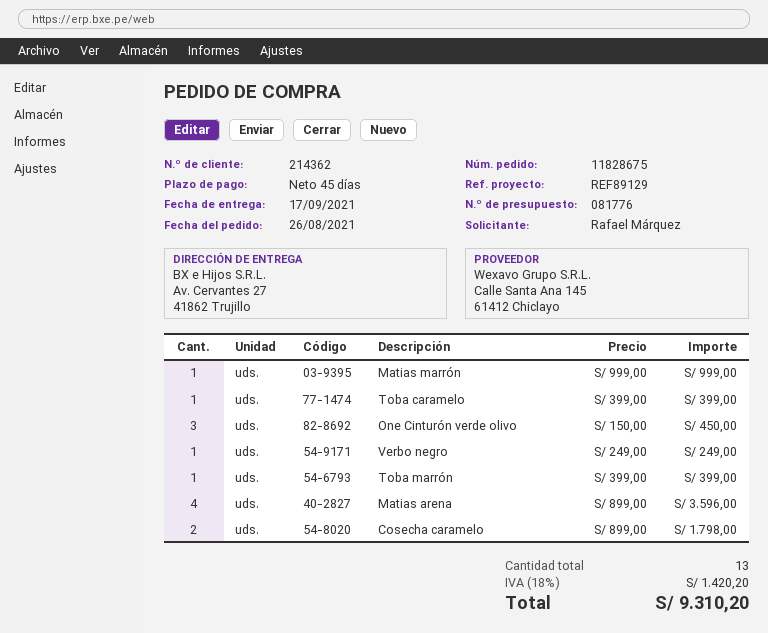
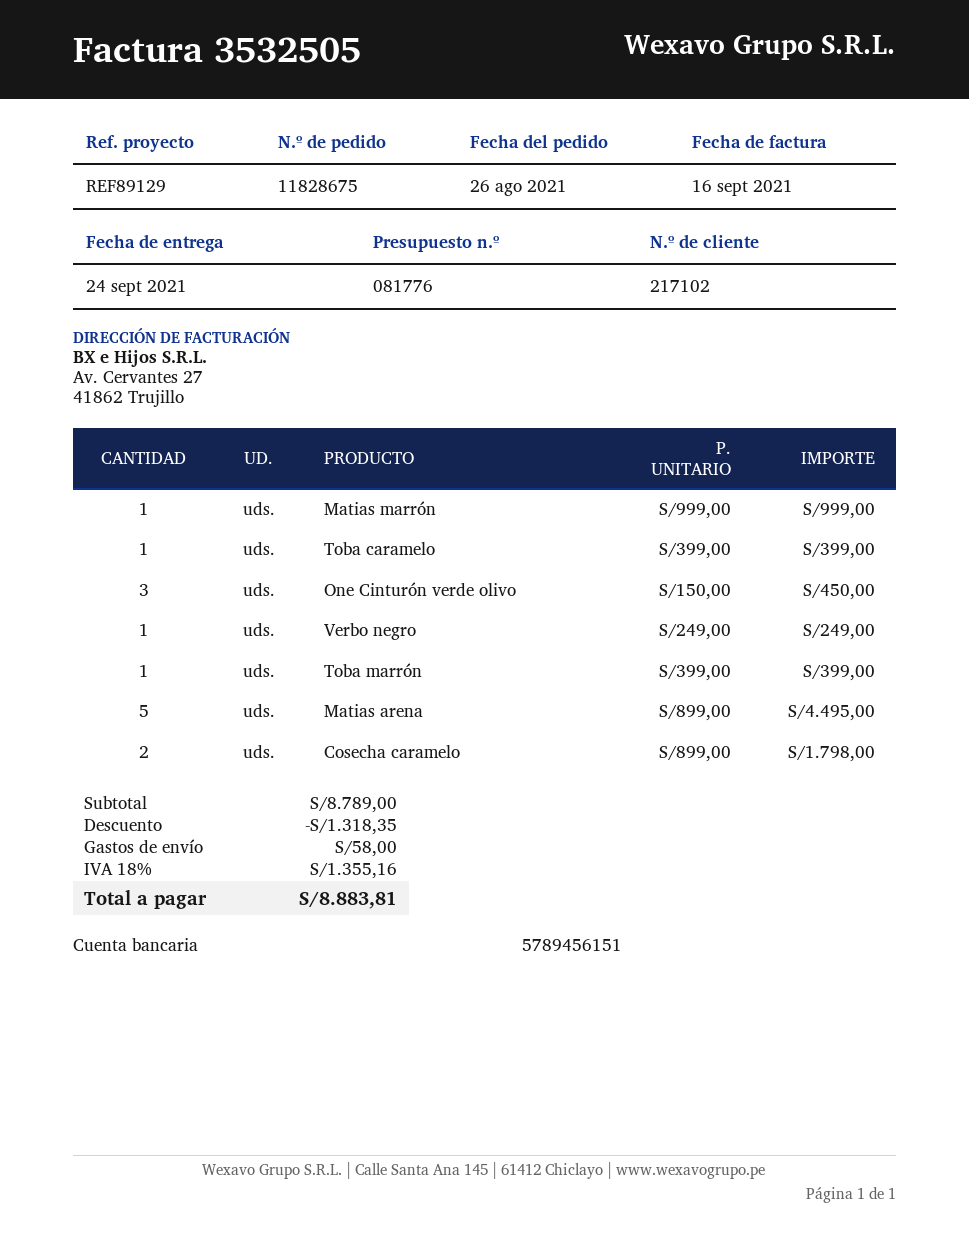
delivery date: 2021-09-17 -> 2021-09-24
customer number: 214362 -> 217102
Matias arena: 4 x 899.00 = 3596.00 -> 5 x 899.00 = 4495.00
discount: none -> 1318.35
shipping: none -> 58.00
tax: 18% = 1420.20 -> 18% = 1355.16
total: 9310.20 -> 8883.81

